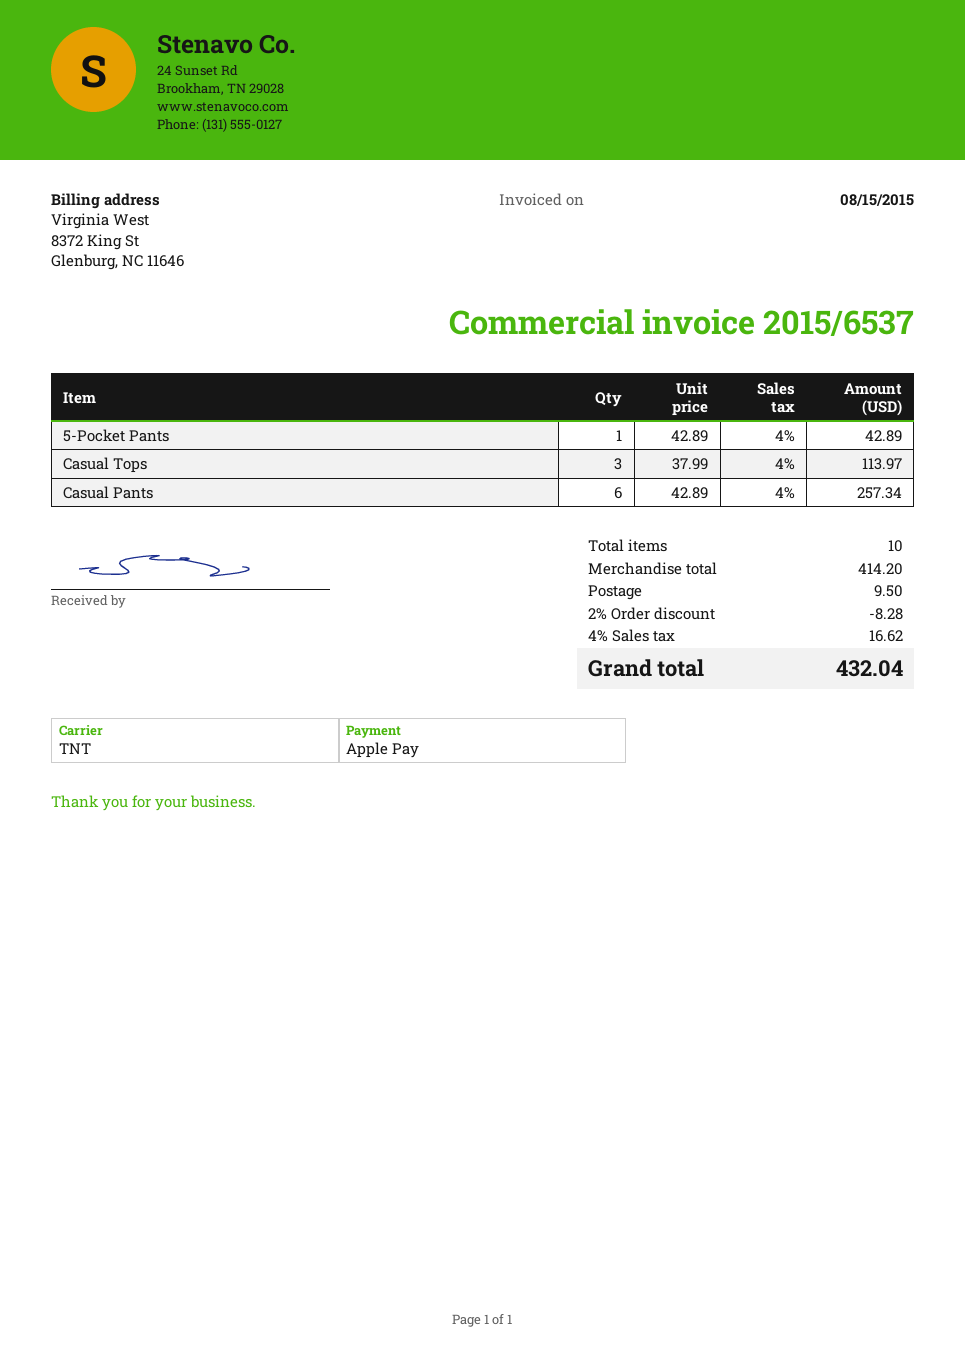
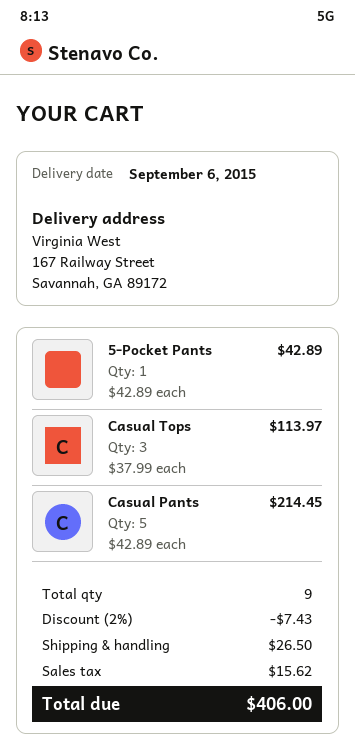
Casual Pants: 6 x 42.89 = 257.34 -> 5 x 42.89 = 214.45
total quantity: 10 -> 9
discount: 2% = 8.28 -> 2% = 7.43
shipping: 9.50 -> 26.50
tax: 16.62 -> 15.62
total: 432.04 -> 406.00

